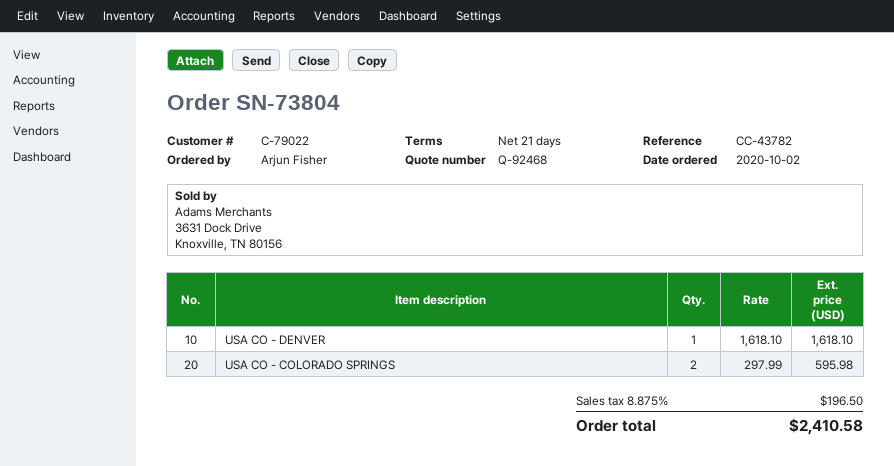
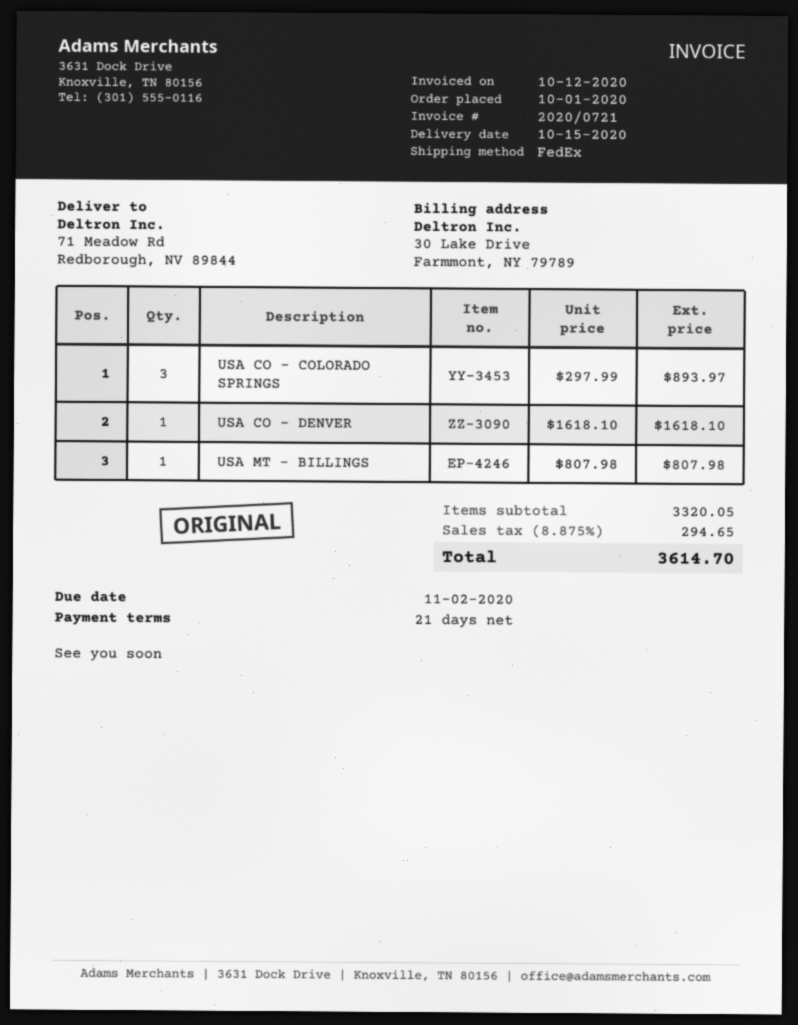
order date: 2020-10-02 -> 2020-10-01
USA CO - COLORADO SPRINGS: 2 x 297.99 = 595.98 -> 3 x 297.99 = 893.97
USA MT - BILLINGS: none -> 1 x 807.98 = 807.98
tax: 8.875% = 196.50 -> 8.875% = 294.65
total: 2410.58 -> 3614.70

